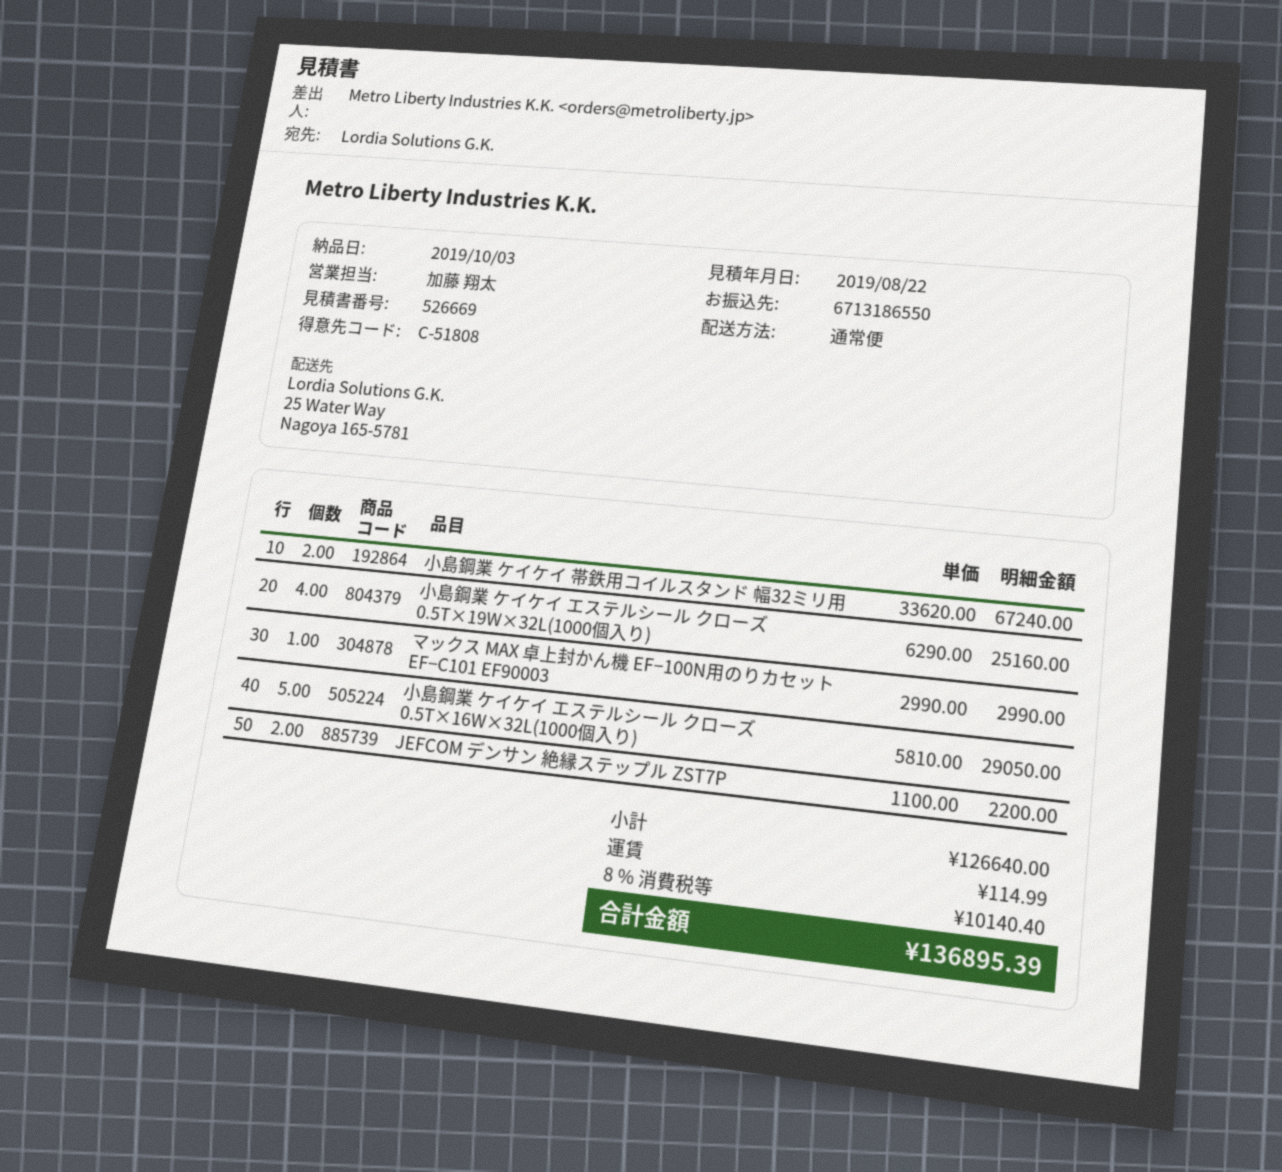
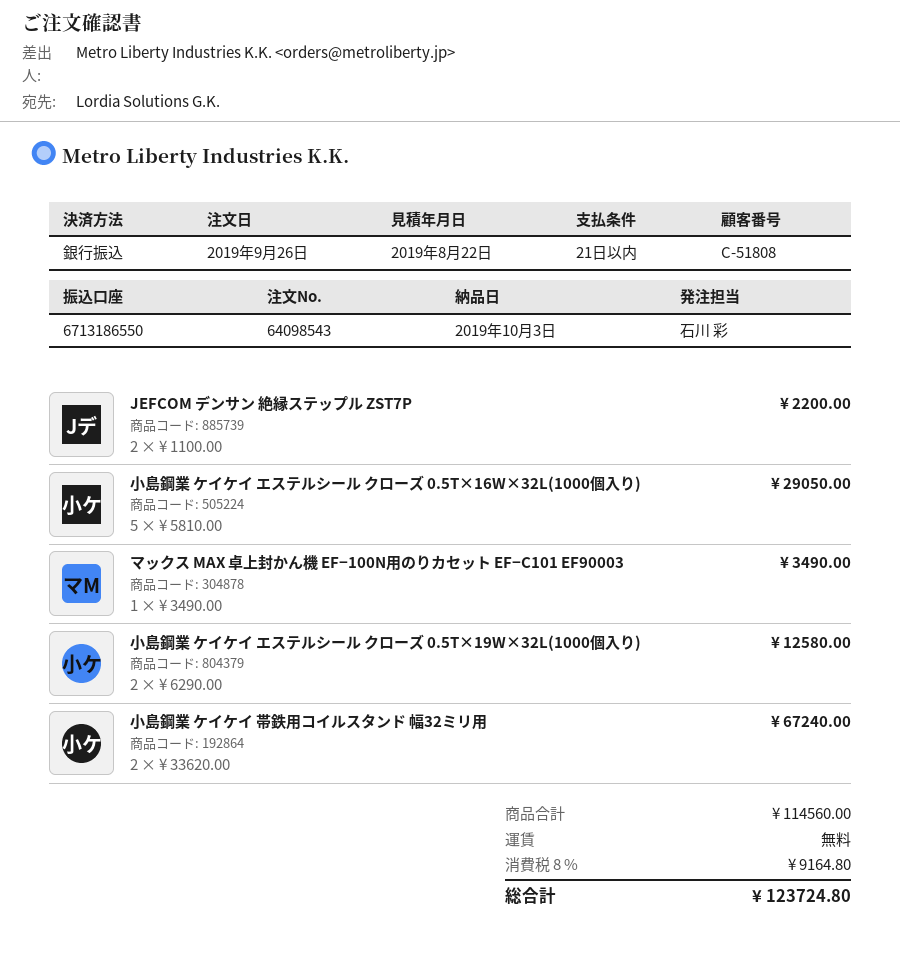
小島鋼業 ケイケイ エステルシール クローズ 0.5T×19W×32L(1000個入り): 4 x 6290.00 = 25160.00 -> 2 x 6290.00 = 12580.00
マックス MAX 卓上封かん機 EF−100N用のりカセット EF−C101 EF90003: 1 x 2990.00 = 2990.00 -> 1 x 3490.00 = 3490.00
subtotal: 126640.00 -> 114560.00
shipping: 114.99 -> 0.00
tax: 8% = 10140.40 -> 8% = 9164.80
total: 136895.39 -> 123724.80

